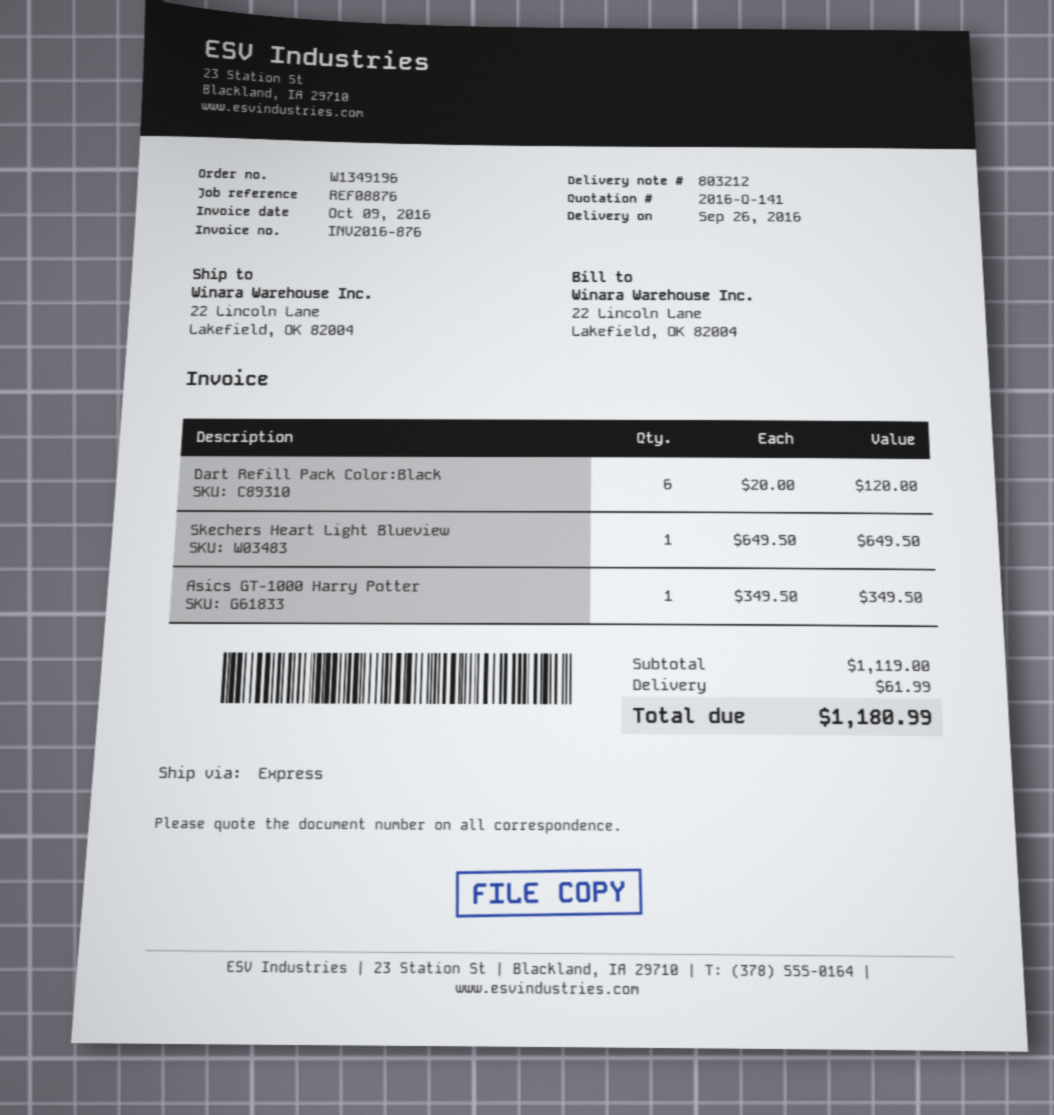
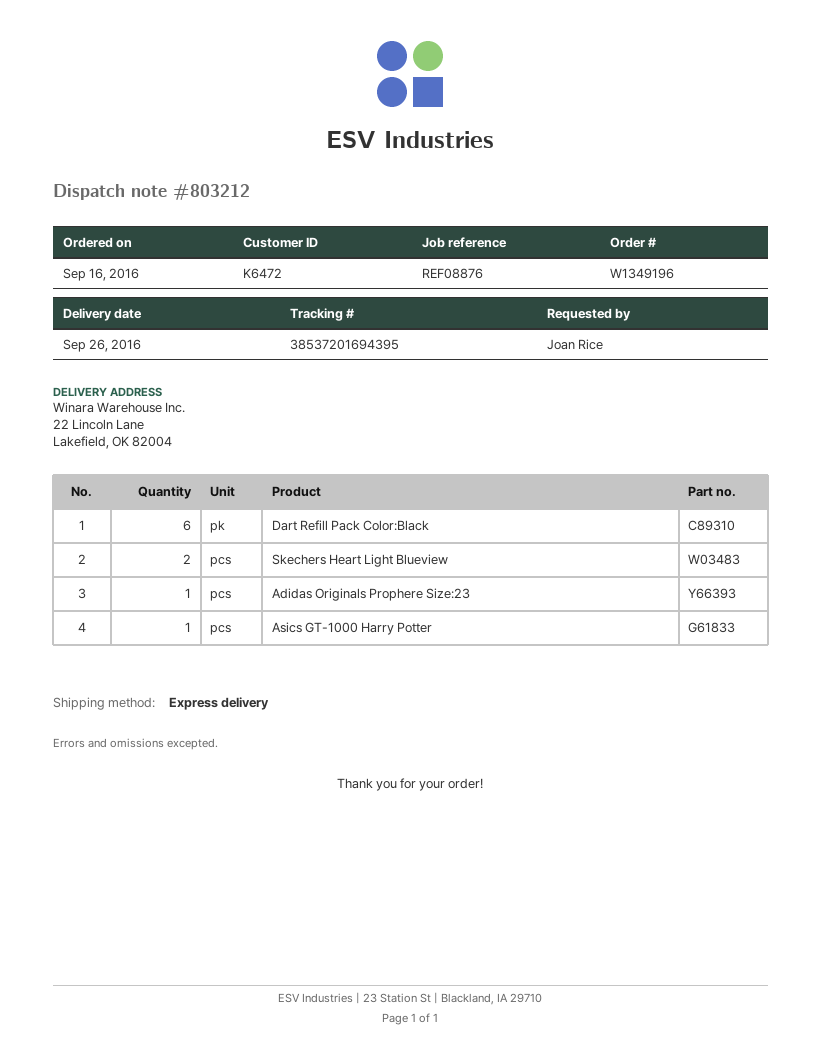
Skechers Heart Light Blueview: 1 -> 2
Adidas Originals Prophere Size:23: none -> 1

